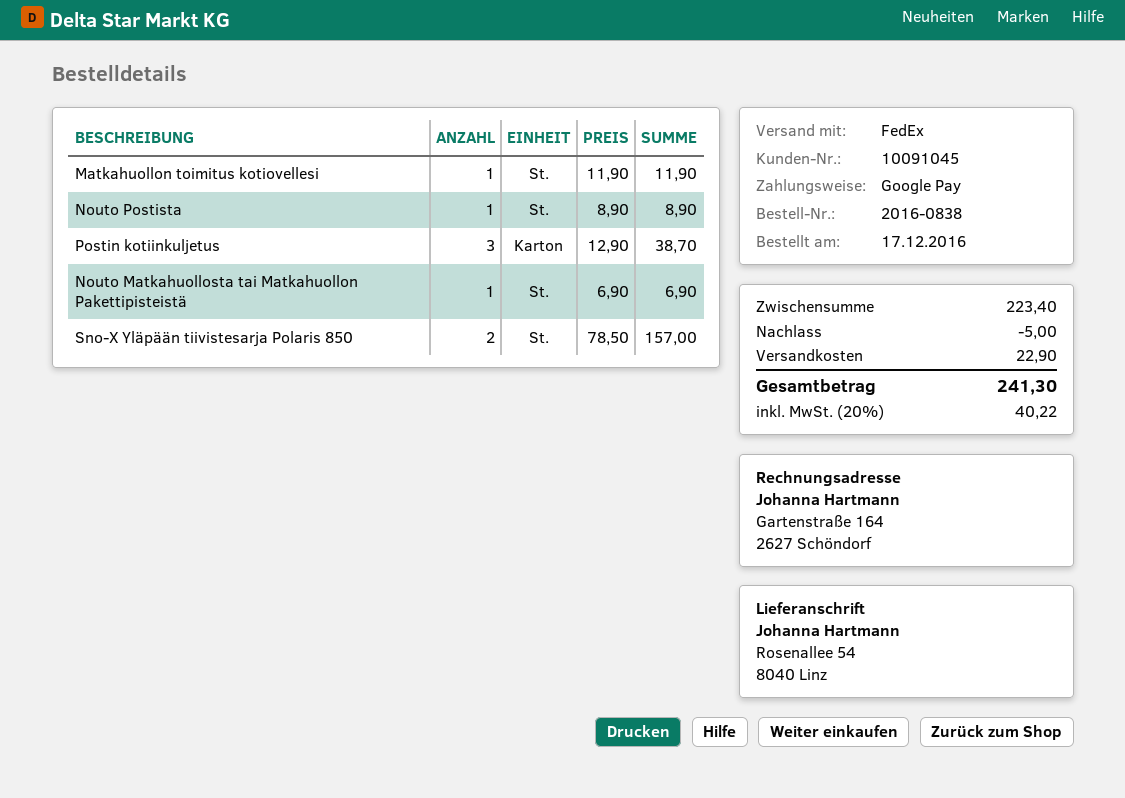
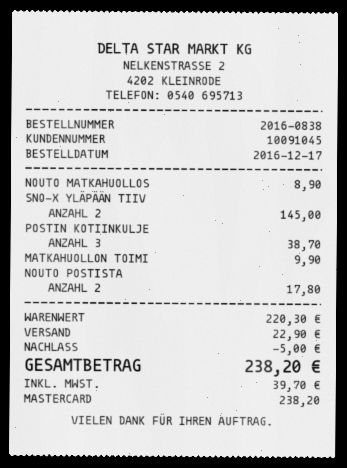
payment method: Google Pay -> Mastercard
Matkahuollon toimitus kotiovellesi: 1 for 11.90 -> 1 for 9.90
Nouto Postista: 1 for 8.90 -> 2 for 17.80
Nouto Matkahuollosta tai Matkahuollon Pakettipisteistä: 1 for 6.90 -> 1 for 8.90
Sno-X Yläpään tiivistesarja Polaris 850: 2 for 157.00 -> 2 for 145.00
subtotal: 223.40 -> 220.30
tax: 40.22 -> 39.70
total: 241.30 -> 238.20

